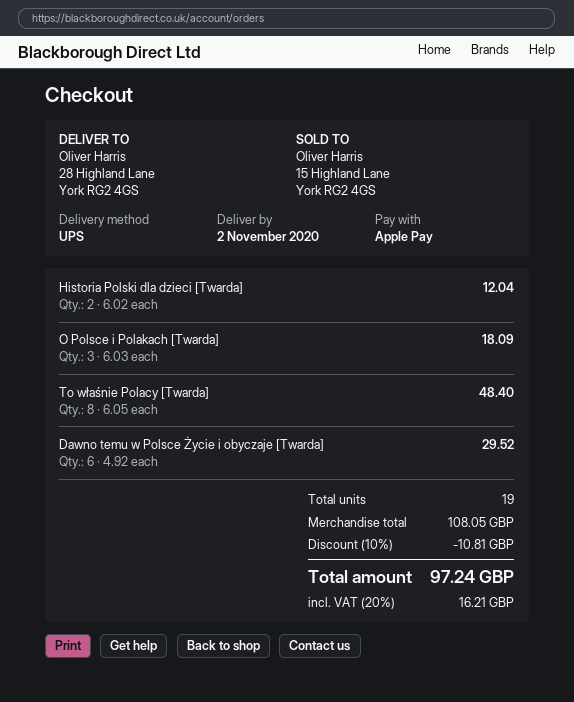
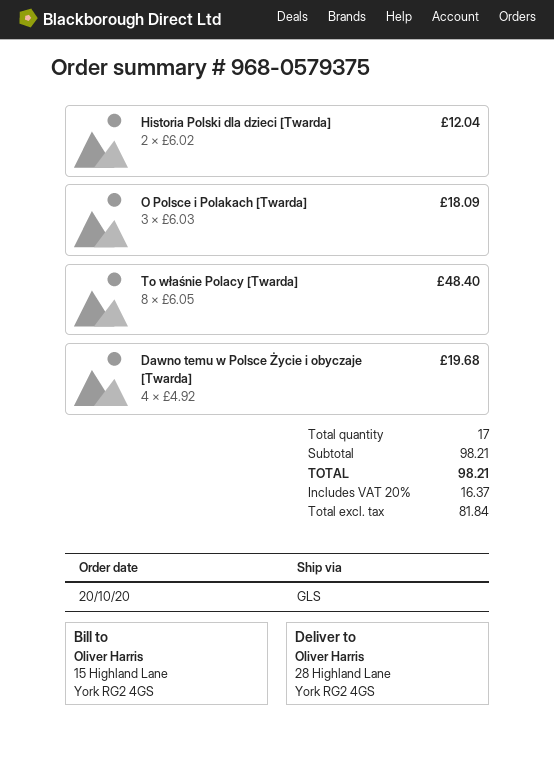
shipping method: UPS -> GLS
Dawno temu w Polsce Życie i obyczaje [Twarda]: 6 x 4.92 = 29.52 -> 4 x 4.92 = 19.68
total quantity: 19 -> 17
subtotal: 108.05 -> 98.21
discount: 10% = 10.81 -> none
tax: 20% = 16.21 -> 20% = 16.37
total: 97.24 -> 98.21

